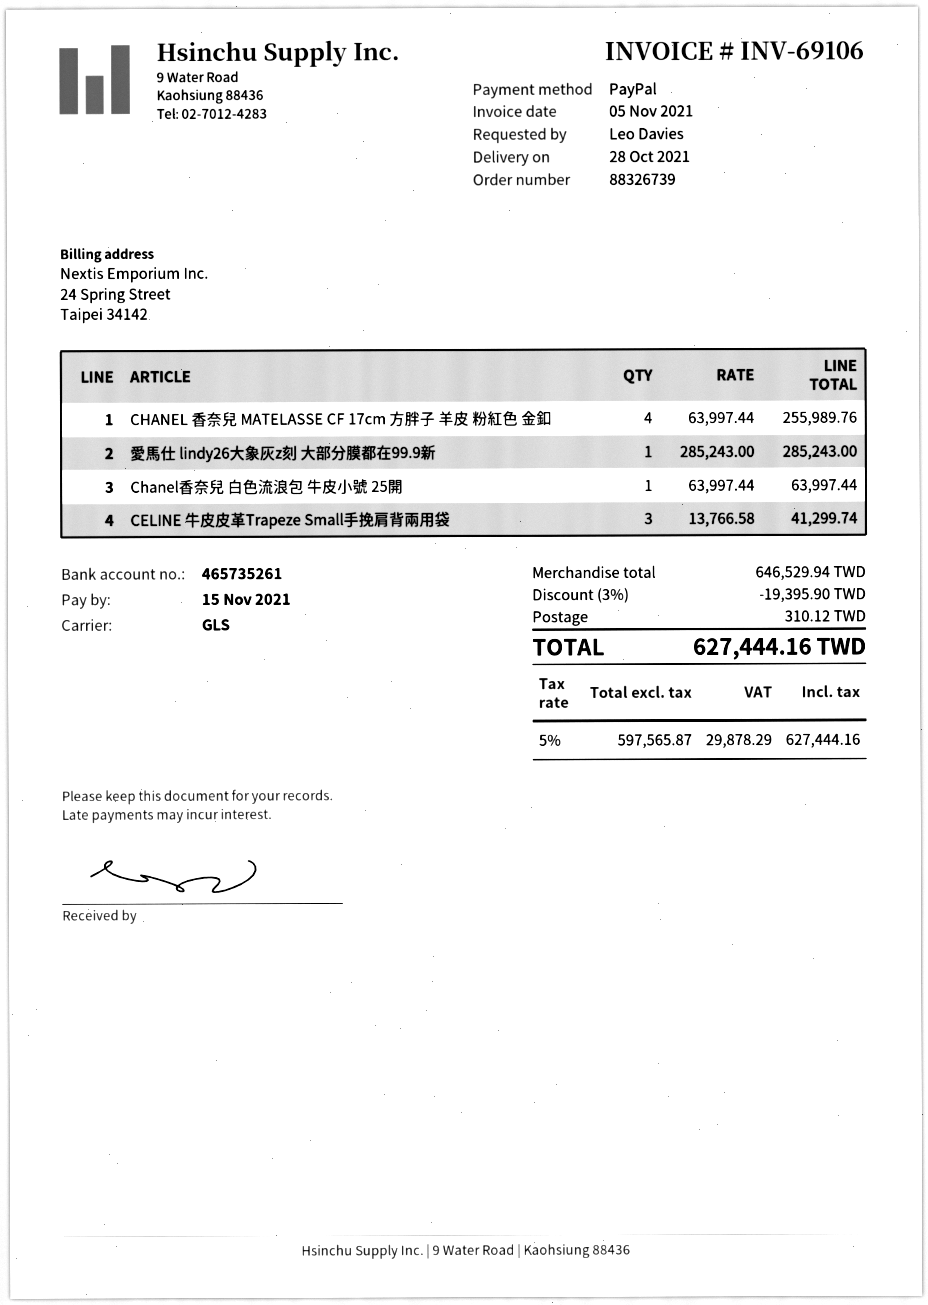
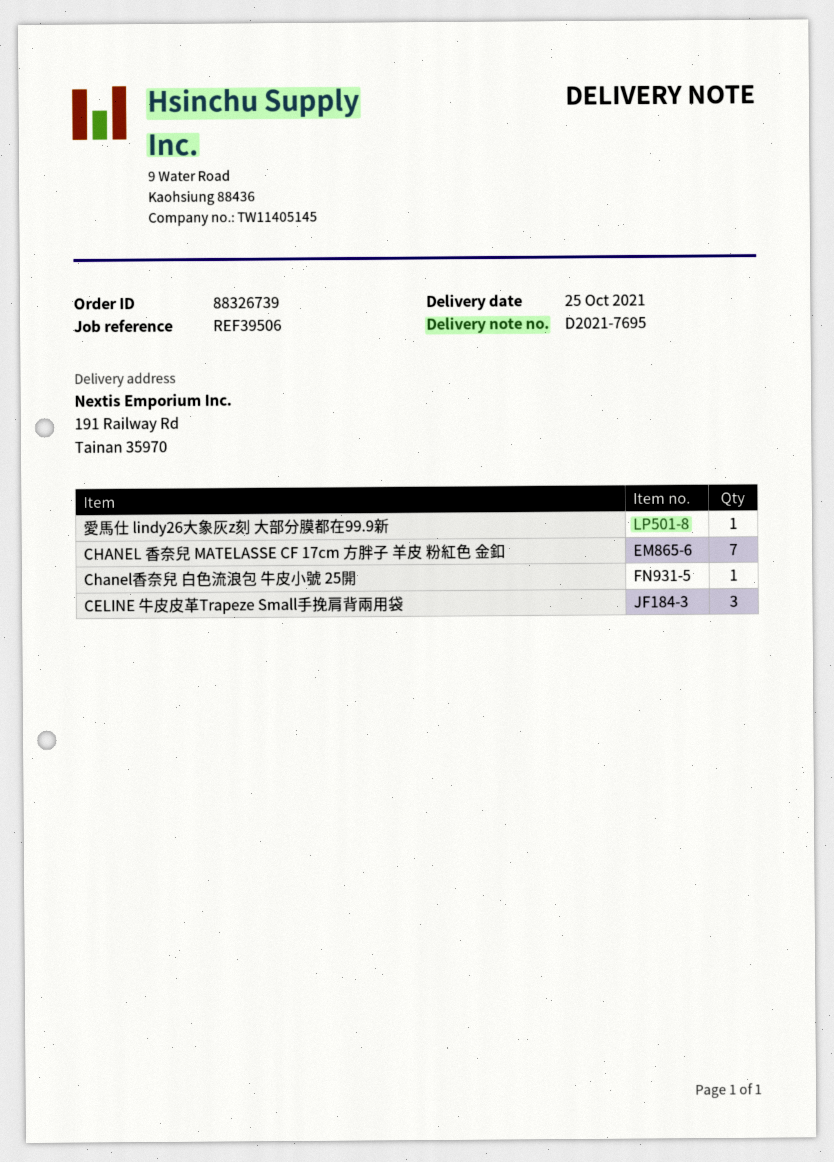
delivery date: 2021-10-28 -> 2021-10-25
CHANEL 香奈兒 MATELASSE CF 17cm 方胖子 羊皮 粉紅色 金釦: 4 -> 7

